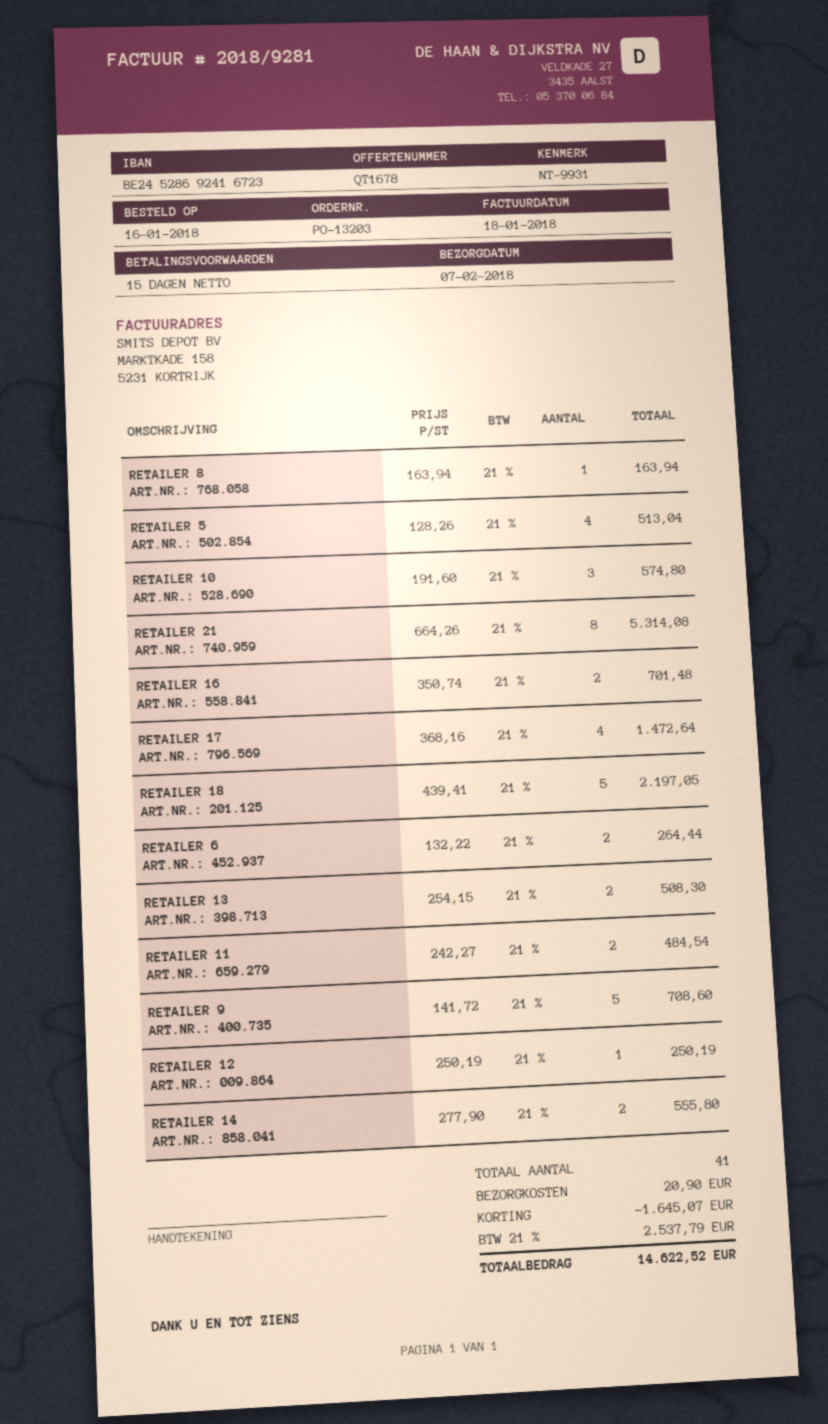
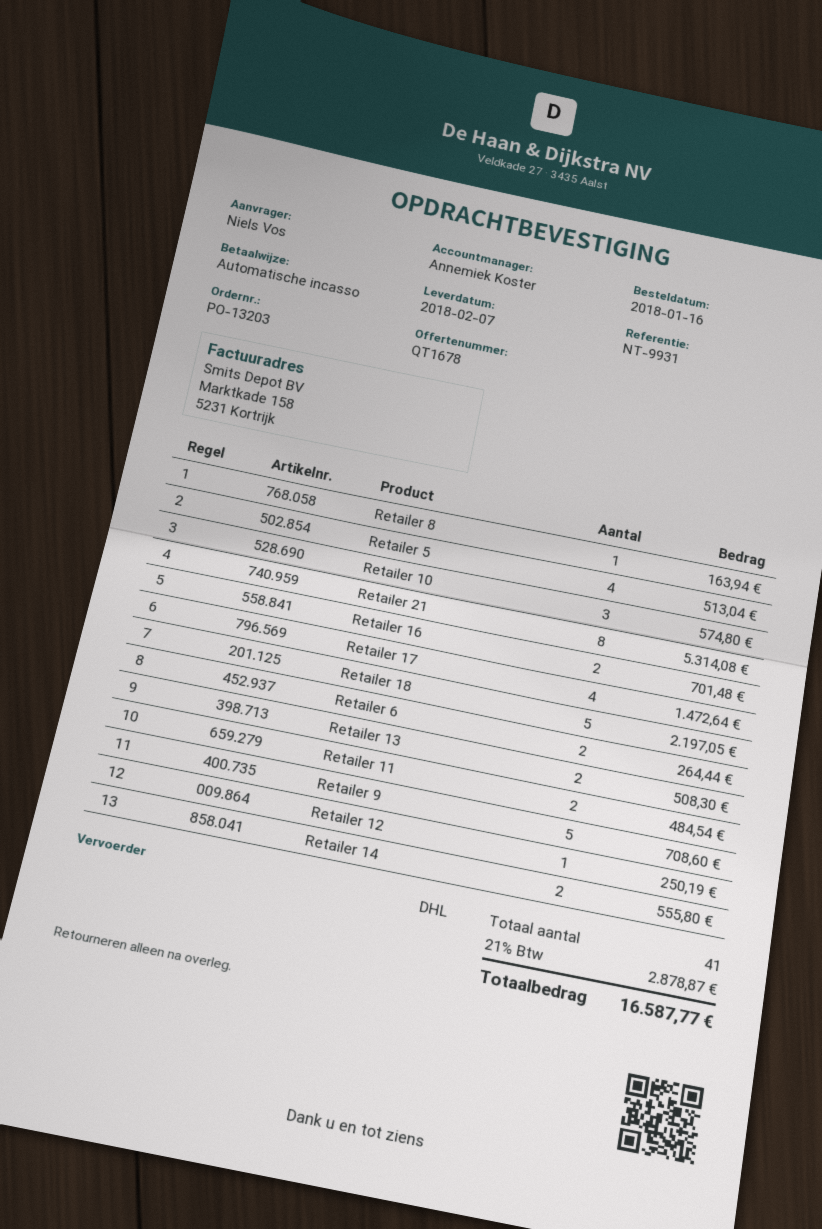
discount: 1645.07 -> none
shipping: 20.90 -> none
tax: 21% = 2537.79 -> 21% = 2878.87
total: 14622.52 -> 16587.77

